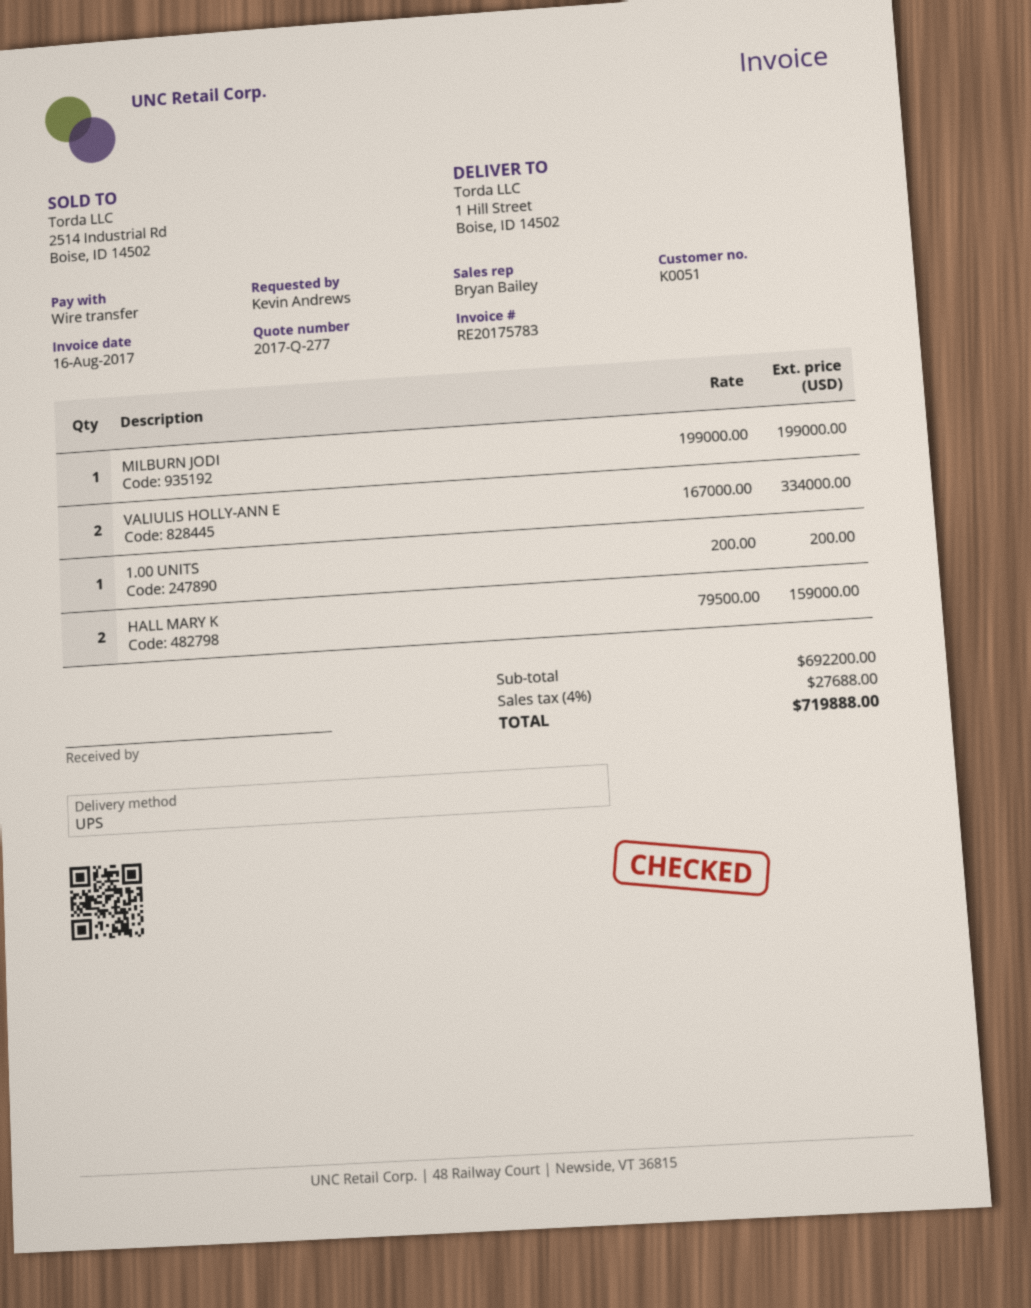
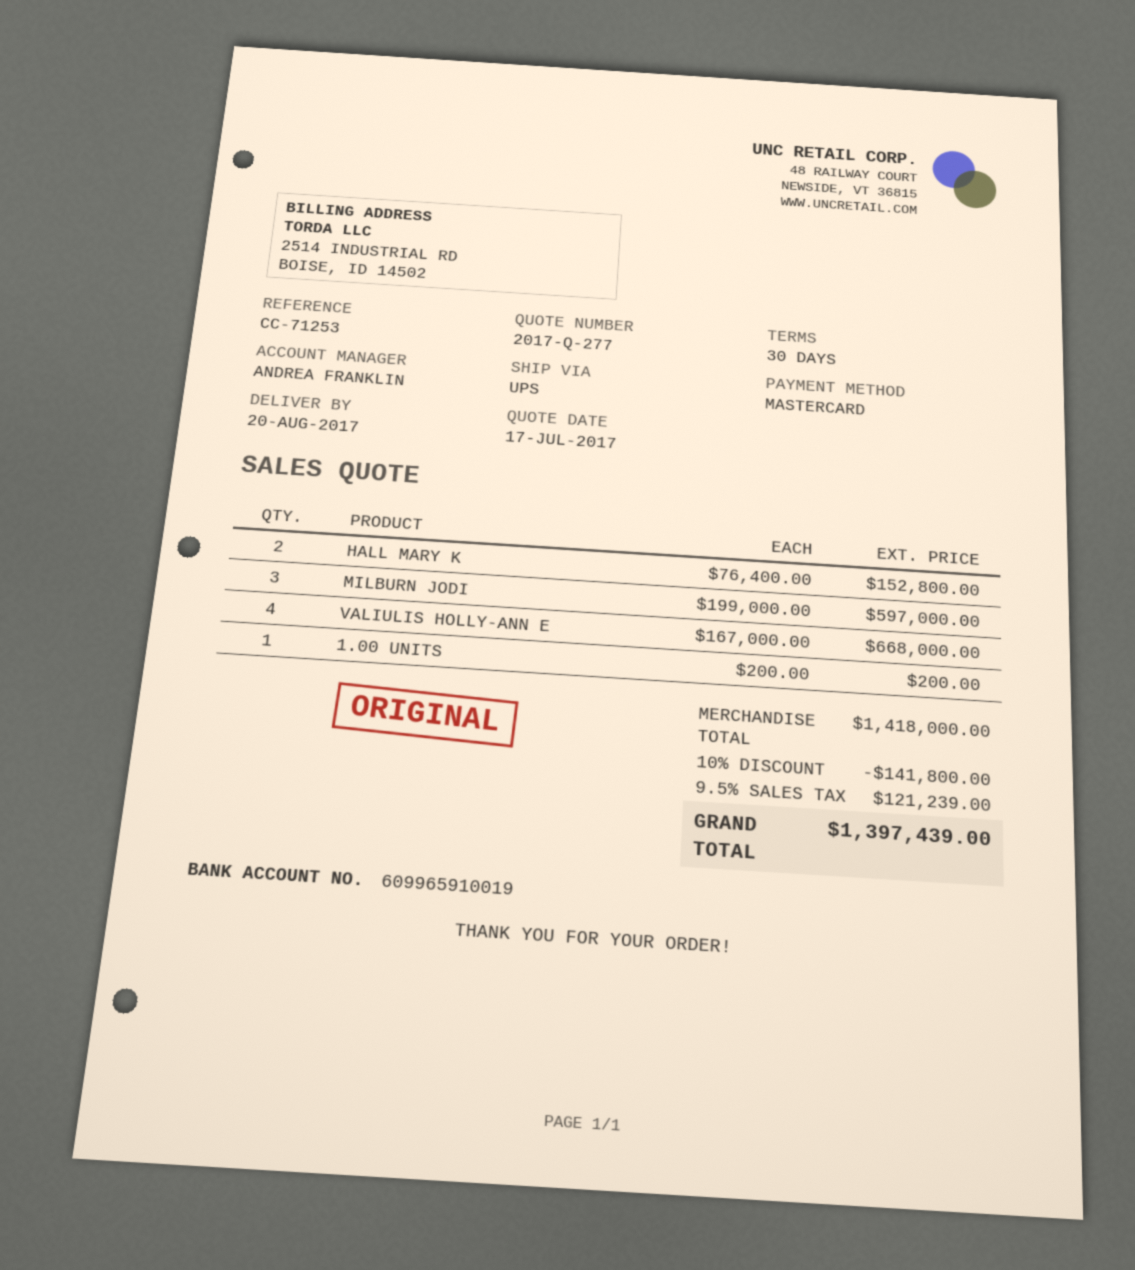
sales rep: Bryan Bailey -> ANDREA FRANKLIN
payment method: bank transfer -> Mastercard
MILBURN JODI: 1 x 199000.00 = 199000.00 -> 3 x 199000.00 = 597000.00
VALIULIS HOLLY-ANN E: 2 x 167000.00 = 334000.00 -> 4 x 167000.00 = 668000.00
HALL MARY K: 2 x 79500.00 = 159000.00 -> 2 x 76400.00 = 152800.00
subtotal: 692200.00 -> 1418000.00
discount: none -> 10% = 141800.00
tax: 4% = 27688.00 -> 9.5% = 121239.00
total: 719888.00 -> 1397439.00

